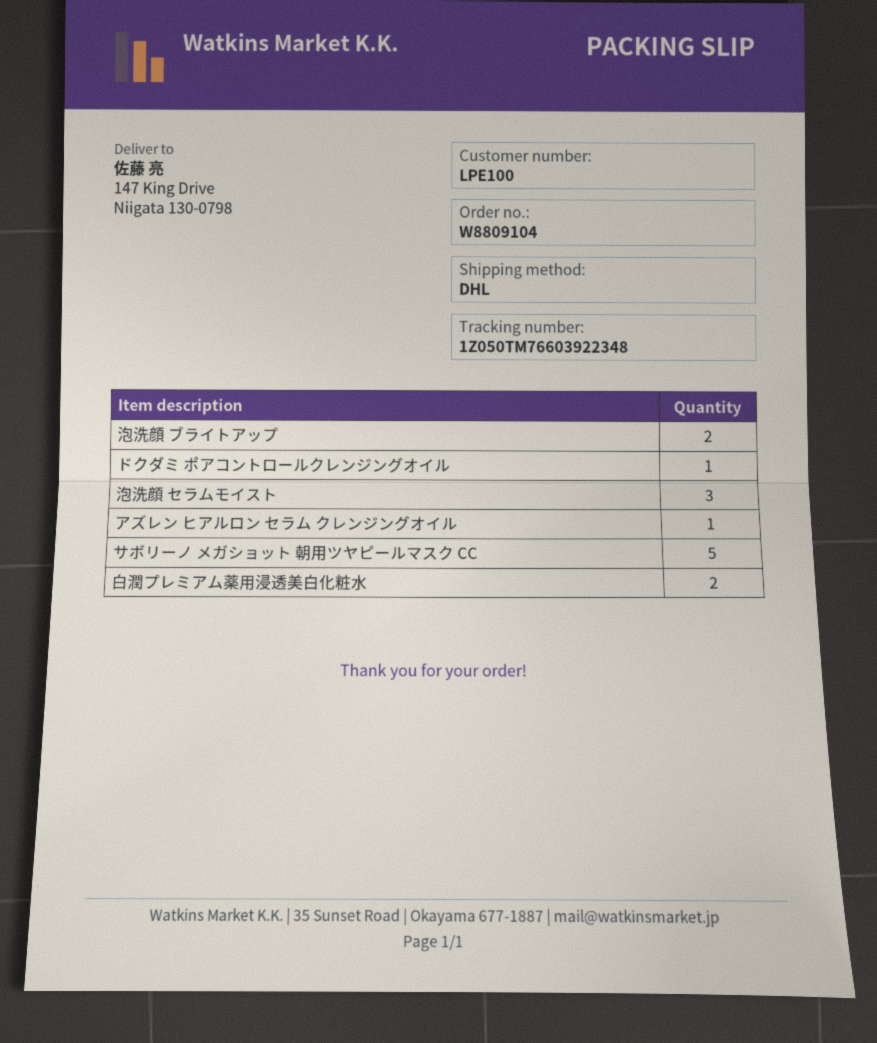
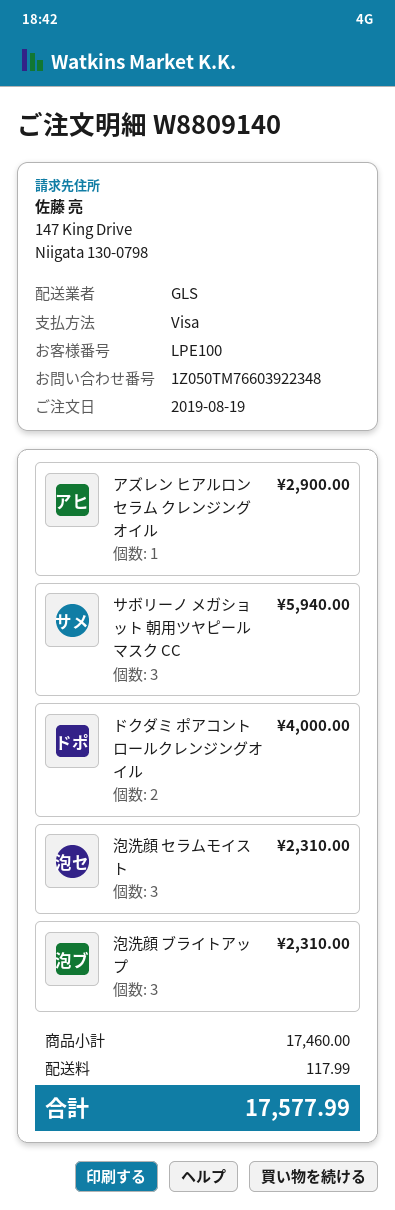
order number: W8809104 -> W8809140
shipping method: DHL -> GLS
泡洗顔 ブライトアップ: 2 -> 3
ドクダミ ポアコントロールクレンジングオイル: 1 -> 2
サボリーノ メガショット 朝用ツヤピールマスク CC: 5 -> 3
白潤プレミアム薬用浸透美白化粧水: 2 -> none

